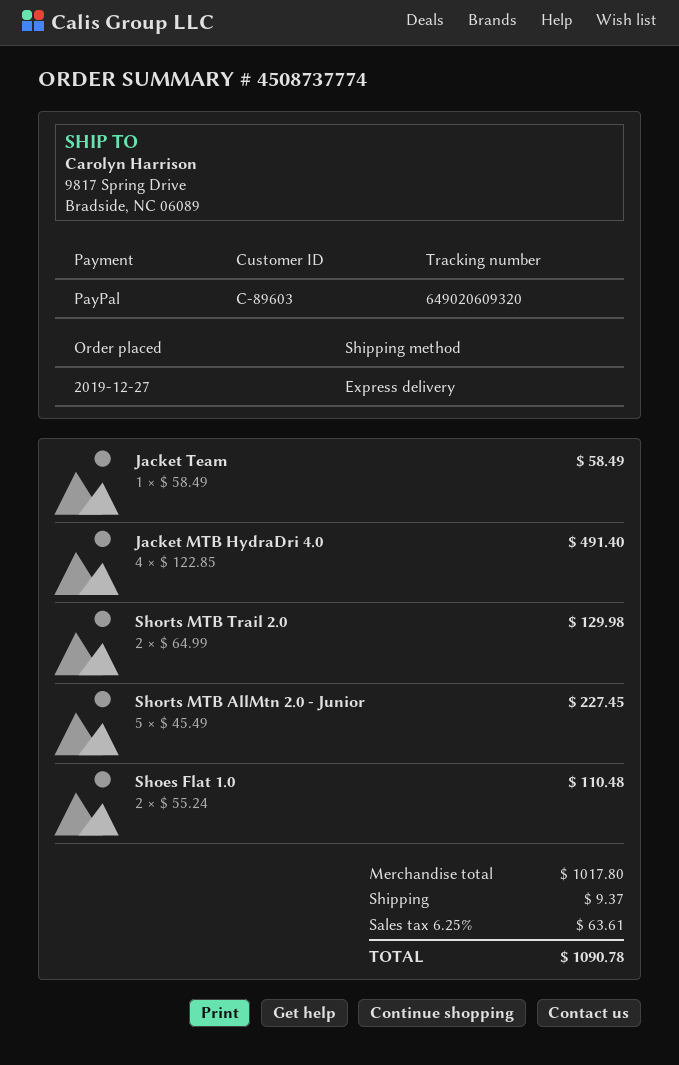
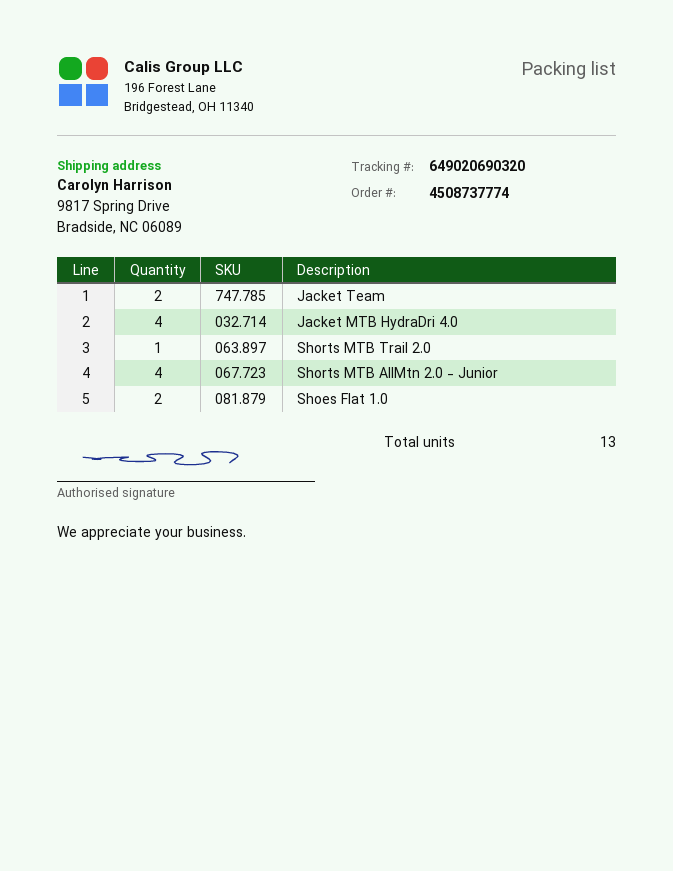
tracking number: 649020609320 -> 649020690320
Jacket Team: 1 -> 2
Shorts MTB Trail 2.0: 2 -> 1
Shorts MTB AllMtn 2.0 - Junior: 5 -> 4

